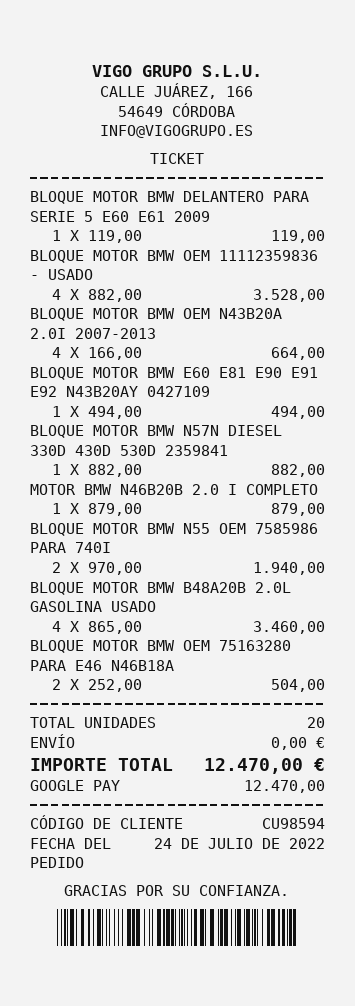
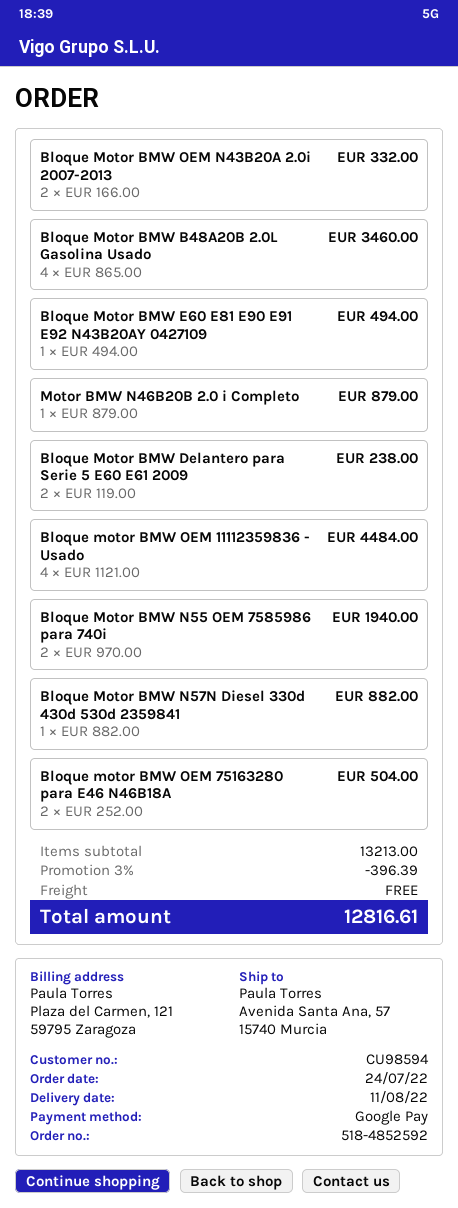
BLOQUE MOTOR BMW DELANTERO PARA SERIE 5 E60 E61 2009: 1 x 119.00 = 119.00 -> 2 x 119.00 = 238.00
BLOQUE MOTOR BMW OEM 11112359836 - USADO: 4 x 882.00 = 3528.00 -> 4 x 1121.00 = 4484.00
BLOQUE MOTOR BMW OEM N43B20A 2.0I 2007-2013: 4 x 166.00 = 664.00 -> 2 x 166.00 = 332.00
discount: none -> 3% = 396.39
total: 12470.00 -> 12816.61

